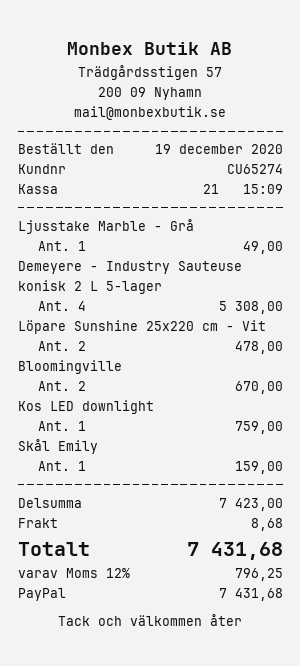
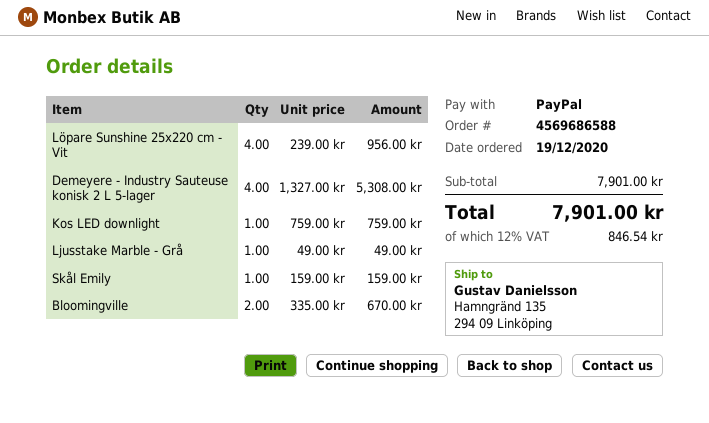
Löpare Sunshine 25x220 cm - Vit: 2 for 478.00 -> 4 for 956.00
subtotal: 7423.00 -> 7901.00
shipping: 8.68 -> none
tax: 12% = 796.25 -> 12% = 846.54
total: 7431.68 -> 7901.00

